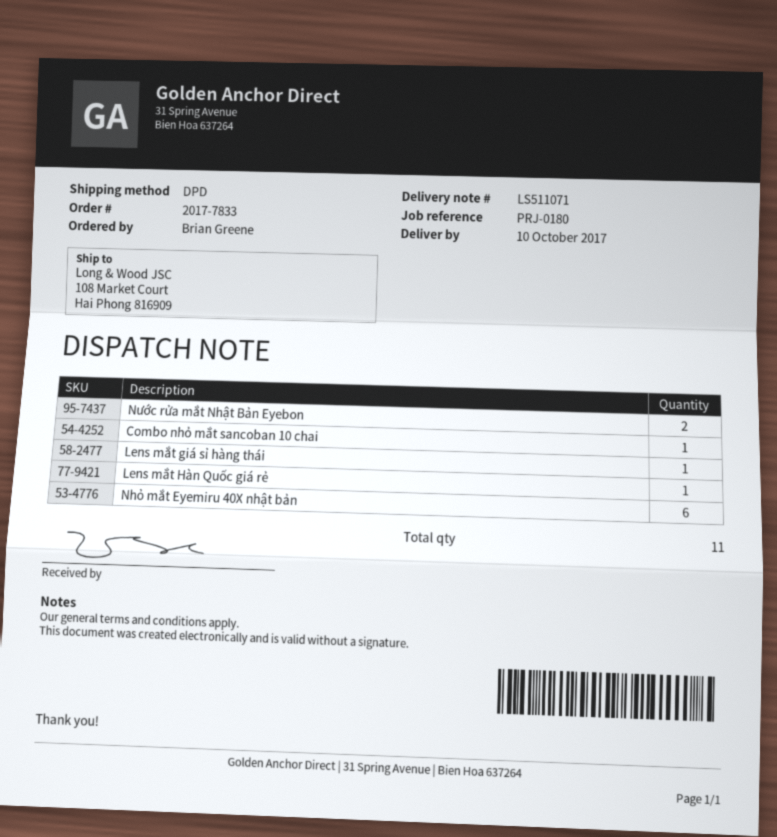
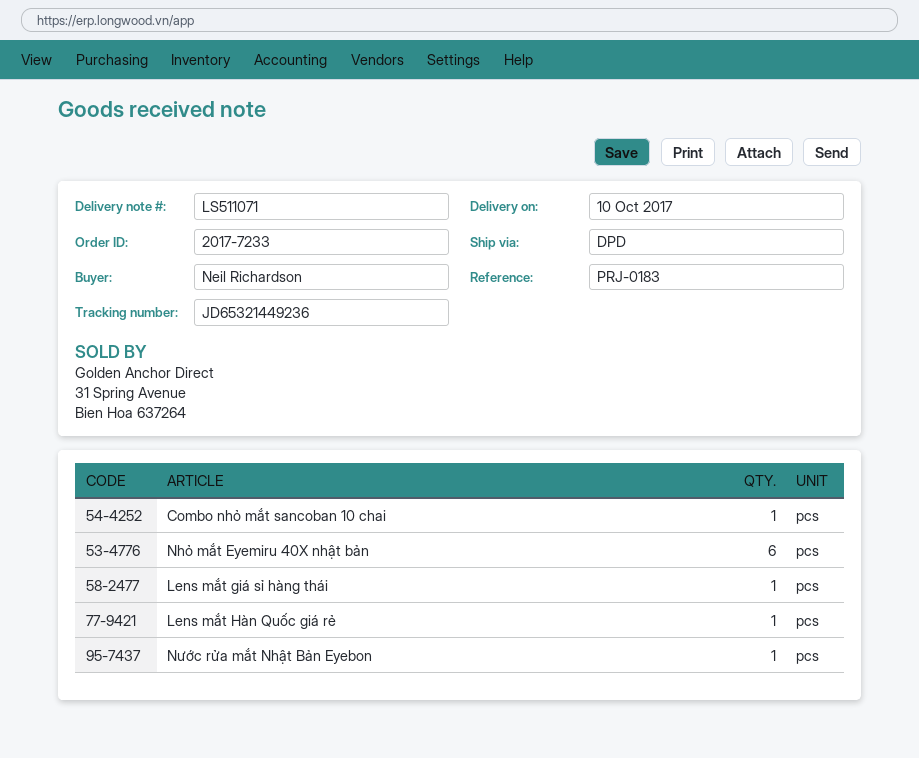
order number: 2017-7833 -> 2017-7233
reference: PRJ-0180 -> PRJ-0183
ordered by: Brian Greene -> Neil Richardson
Nước rửa mắt Nhật Bản Eyebon: 2 -> 1

